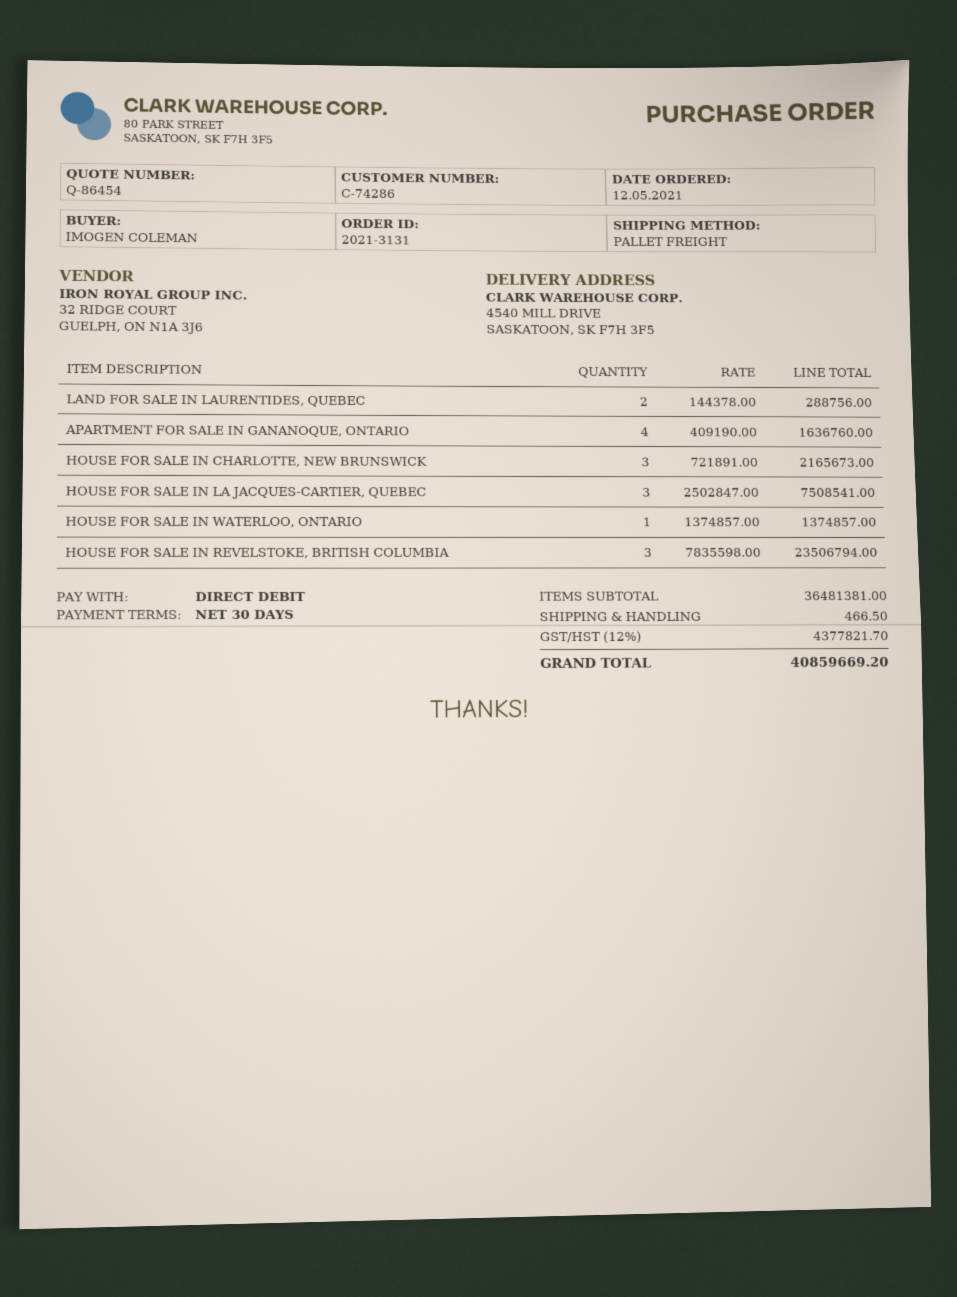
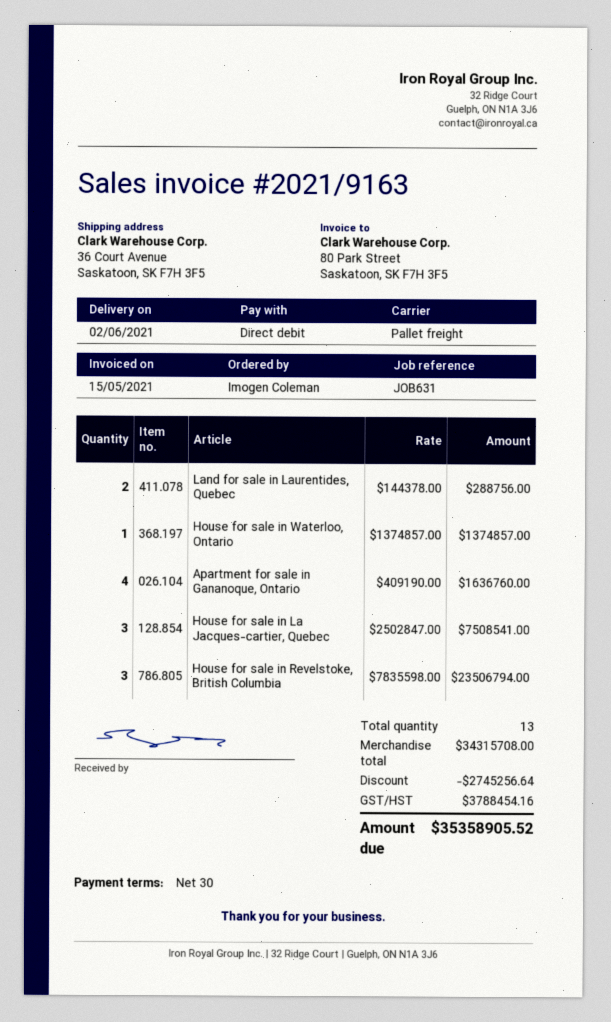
ship to: 4540 MILL DRIVE, SASKATOON, SK F7H 3F5 -> 36 Court Avenue, Saskatoon, SK F7H 3F5
HOUSE FOR SALE IN CHARLOTTE, NEW BRUNSWICK: 3 x 721891.00 = 2165673.00 -> none
subtotal: 36481381.00 -> 34315708.00
discount: none -> 2745256.64
shipping: 466.50 -> none
tax: 4377821.70 -> 3788454.16
total: 40859669.20 -> 35358905.52

